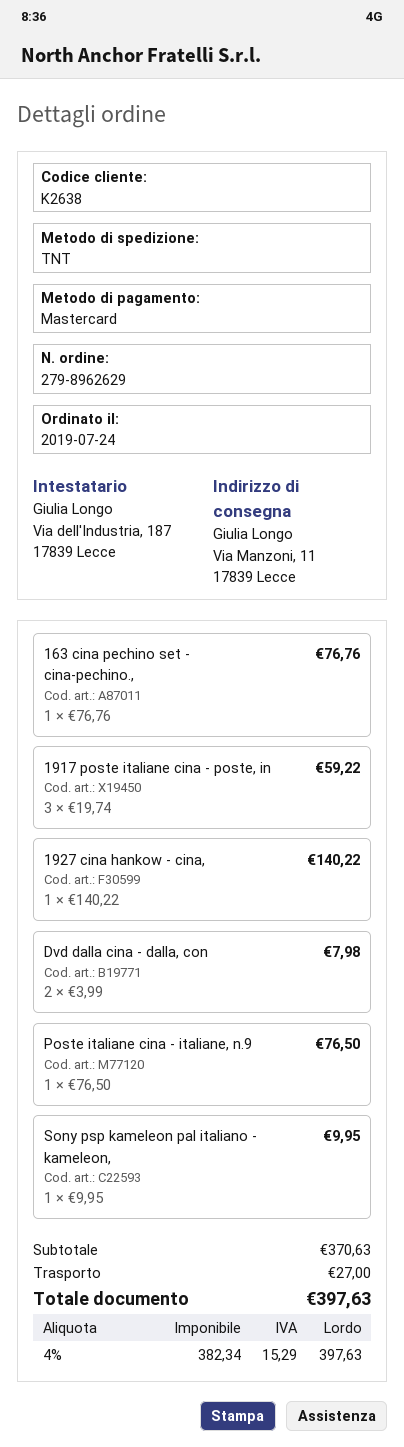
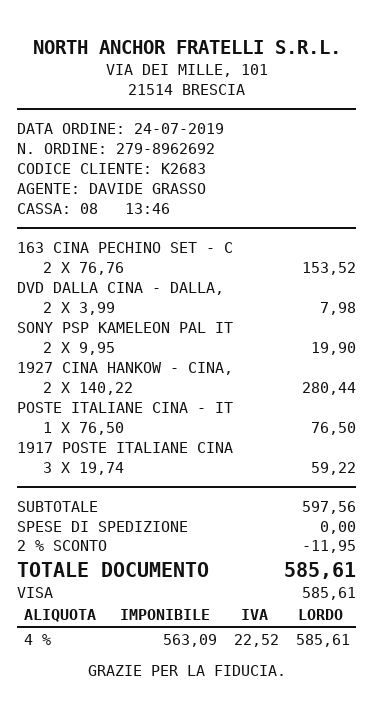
order number: 279-8962629 -> 279-8962692
customer number: K2638 -> K2683
payment method: Mastercard -> Visa
163 cina pechino set - cina-pechino.,: 1 x 76.76 = 76.76 -> 2 x 76.76 = 153.52
1927 cina hankow - cina,: 1 x 140.22 = 140.22 -> 2 x 140.22 = 280.44
Sony psp kameleon pal italiano - kameleon,: 1 x 9.95 = 9.95 -> 2 x 9.95 = 19.90
subtotal: 370.63 -> 597.56
discount: none -> 2% = 11.95
shipping: 27.00 -> 0.00
net: 382.34 -> 563.09
tax: 4% = 15.29 -> 4% = 22.52
total: 397.63 -> 585.61

